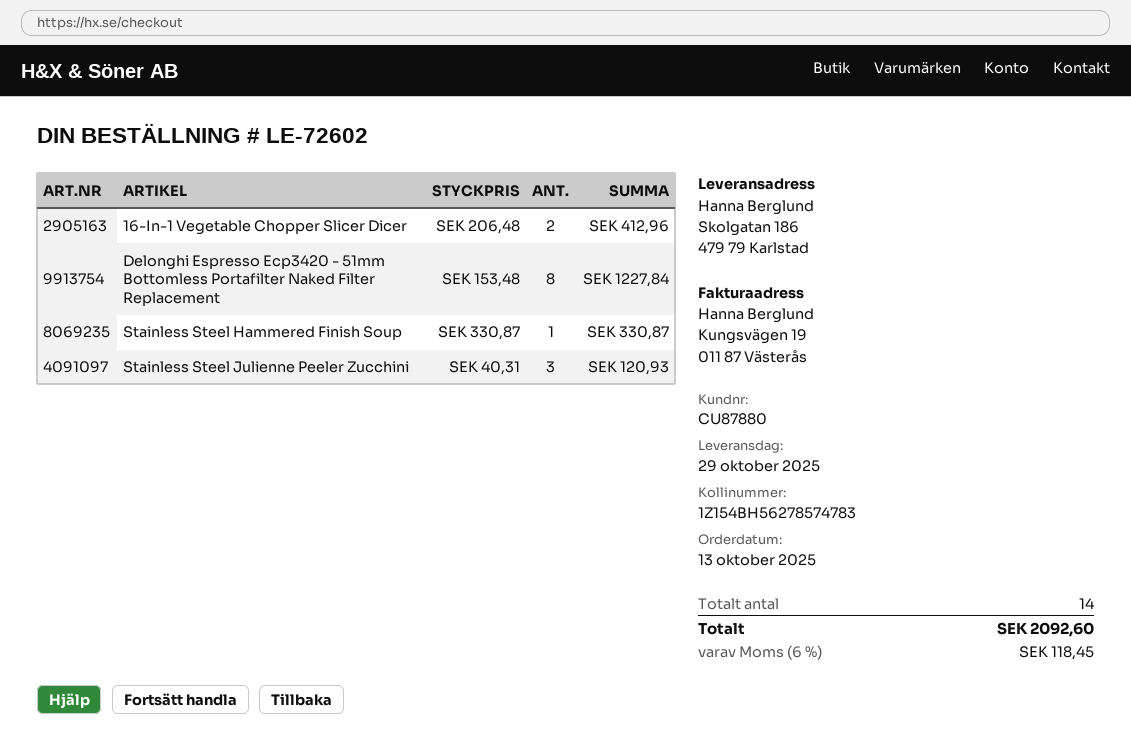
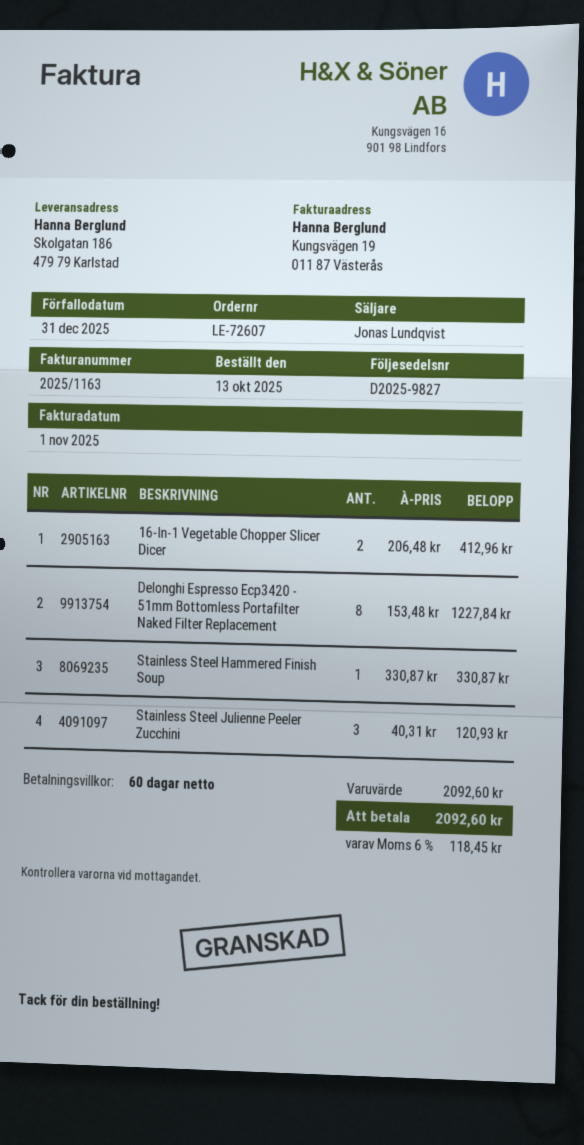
order number: LE-72602 -> LE-72607

